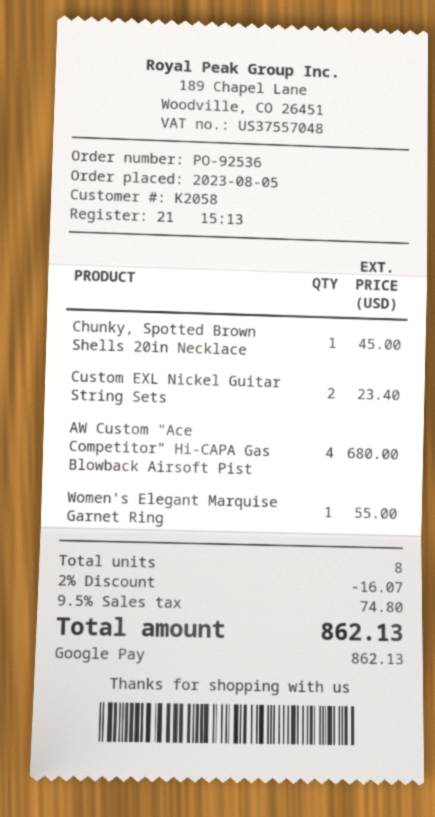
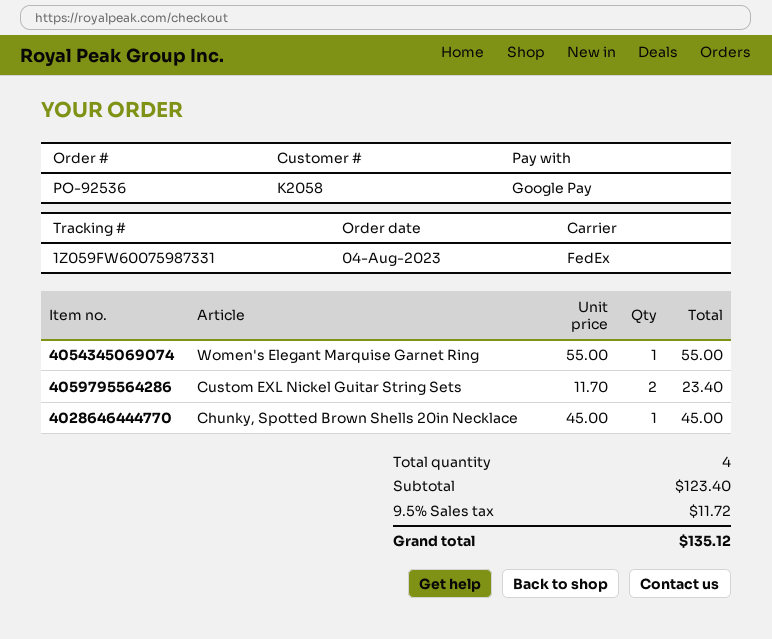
order date: 2023-08-05 -> 2023-08-04
AW Custom "Ace Competitor" Hi-CAPA Gas Blowback Airsoft Pist: 4 for 680.00 -> none
total quantity: 8 -> 4
discount: 2% = 16.07 -> none
tax: 9.5% = 74.80 -> 9.5% = 11.72
total: 862.13 -> 135.12

